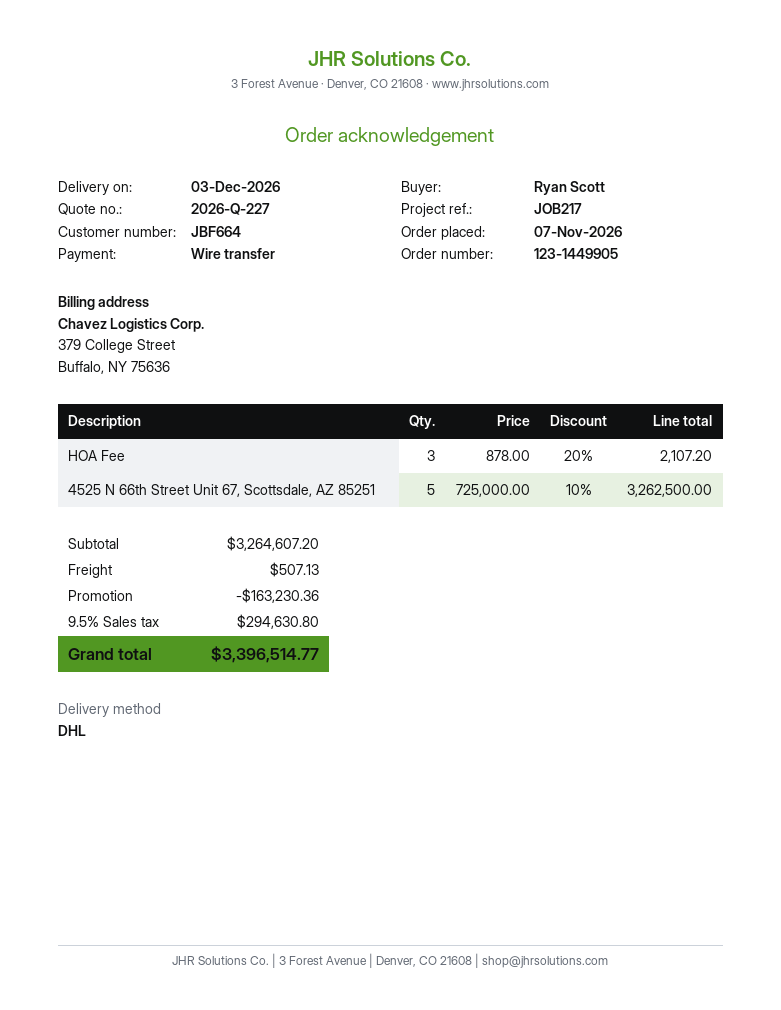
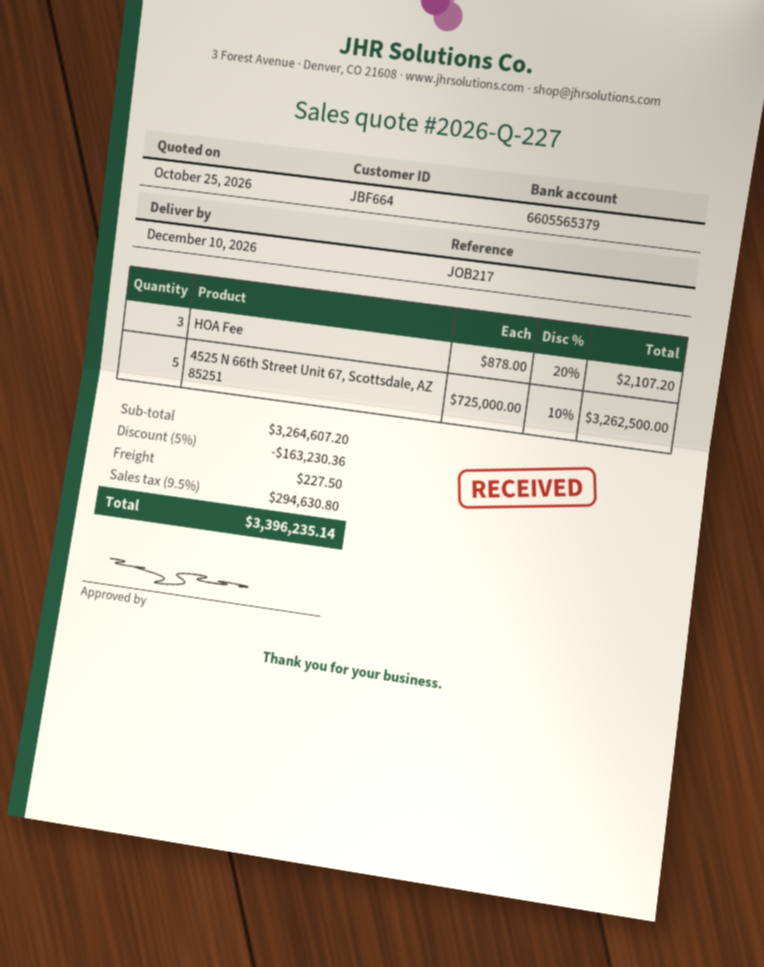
delivery date: 2026-12-03 -> 2026-12-10
shipping: 507.13 -> 227.50
total: 3396514.77 -> 3396235.14

